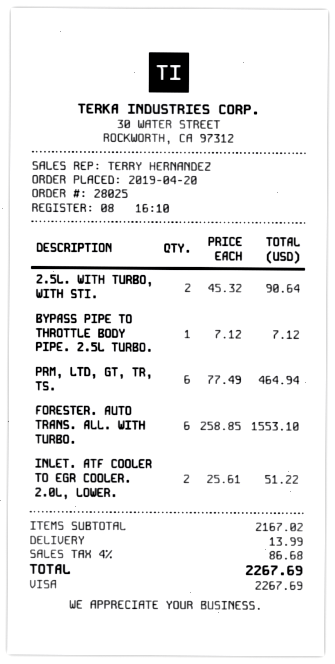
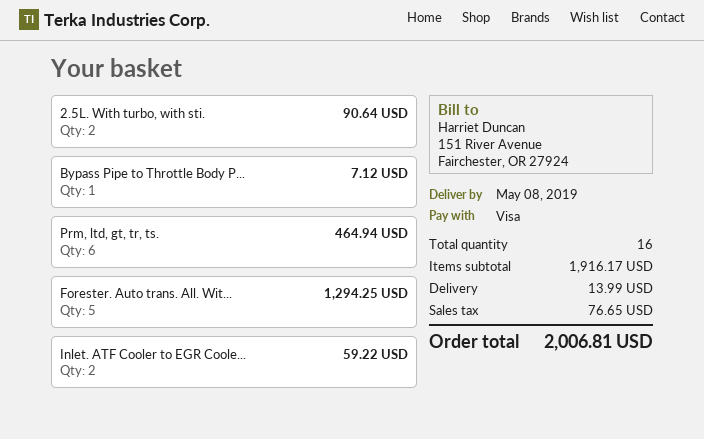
FORESTER. AUTO TRANS. ALL. WITH TURBO.: 6 for 1553.10 -> 5 for 1294.25
INLET. ATF COOLER TO EGR COOLER. 2.0L, LOWER.: 2 for 51.22 -> 2 for 59.22
subtotal: 2167.02 -> 1916.17
tax: 86.68 -> 76.65
total: 2267.69 -> 2006.81

